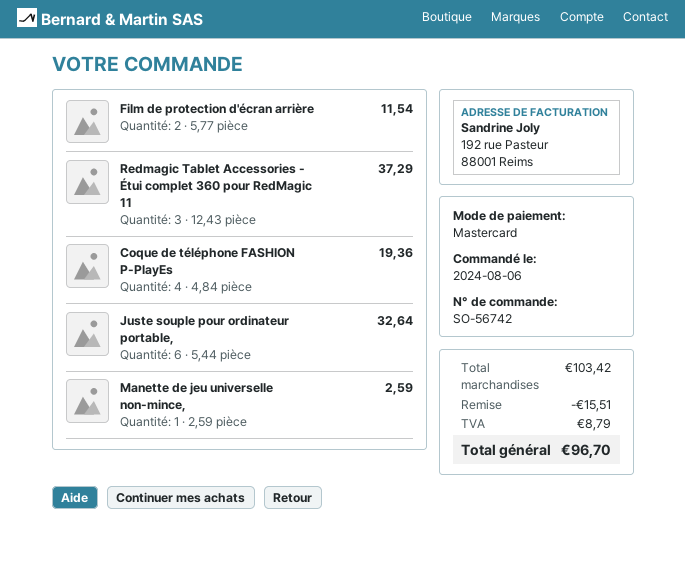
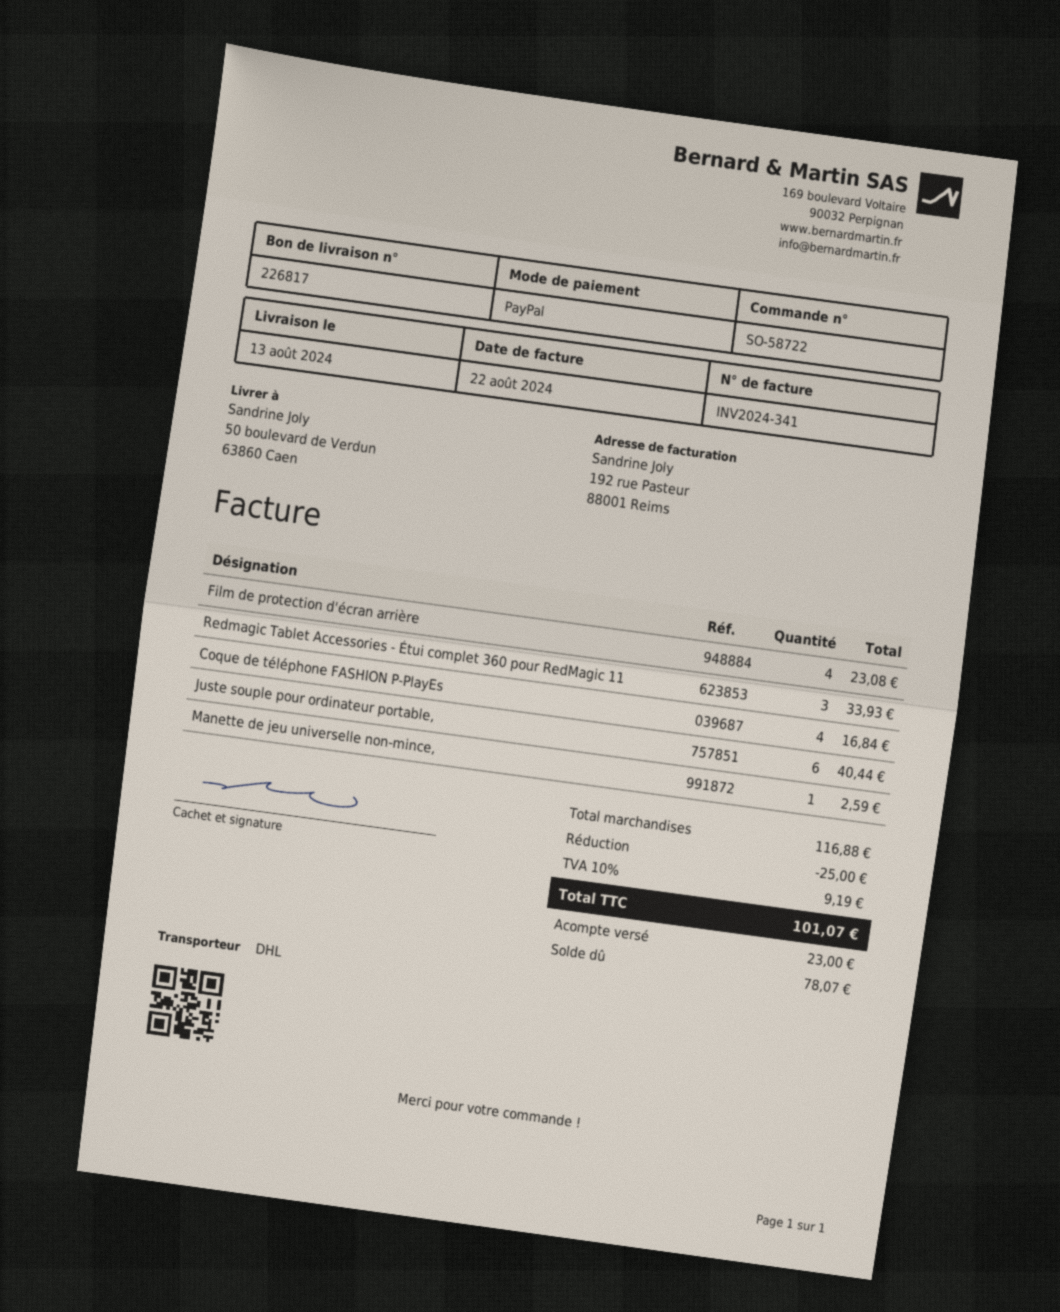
order number: SO-56742 -> SO-58722
payment method: Mastercard -> PayPal
Film de protection d'écran arrière: 2 for 11.54 -> 4 for 23.08
Redmagic Tablet Accessories - Étui complet 360 pour RedMagic 11: 3 for 37.29 -> 3 for 33.93
Coque de téléphone FASHION P-PlayEs: 4 for 19.36 -> 4 for 16.84
Juste souple pour ordinateur portable,: 6 for 32.64 -> 6 for 40.44
subtotal: 103.42 -> 116.88
discount: 15.51 -> 25.00
tax: 8.79 -> 9.19
total: 96.70 -> 101.07

